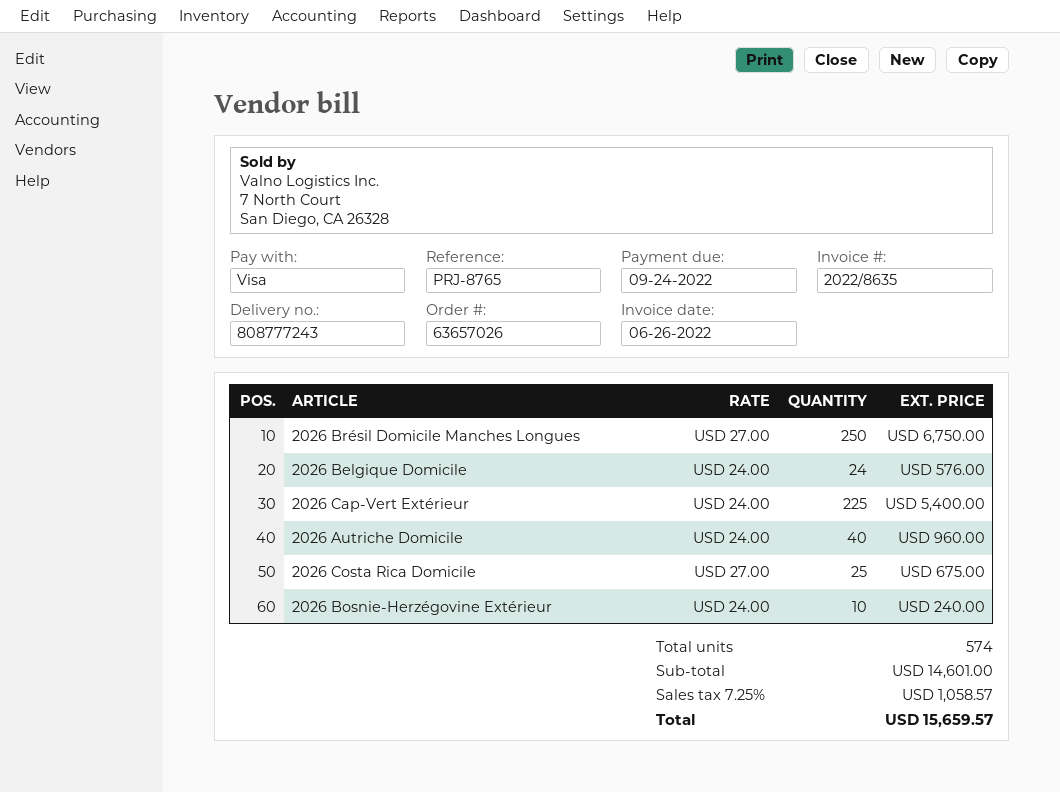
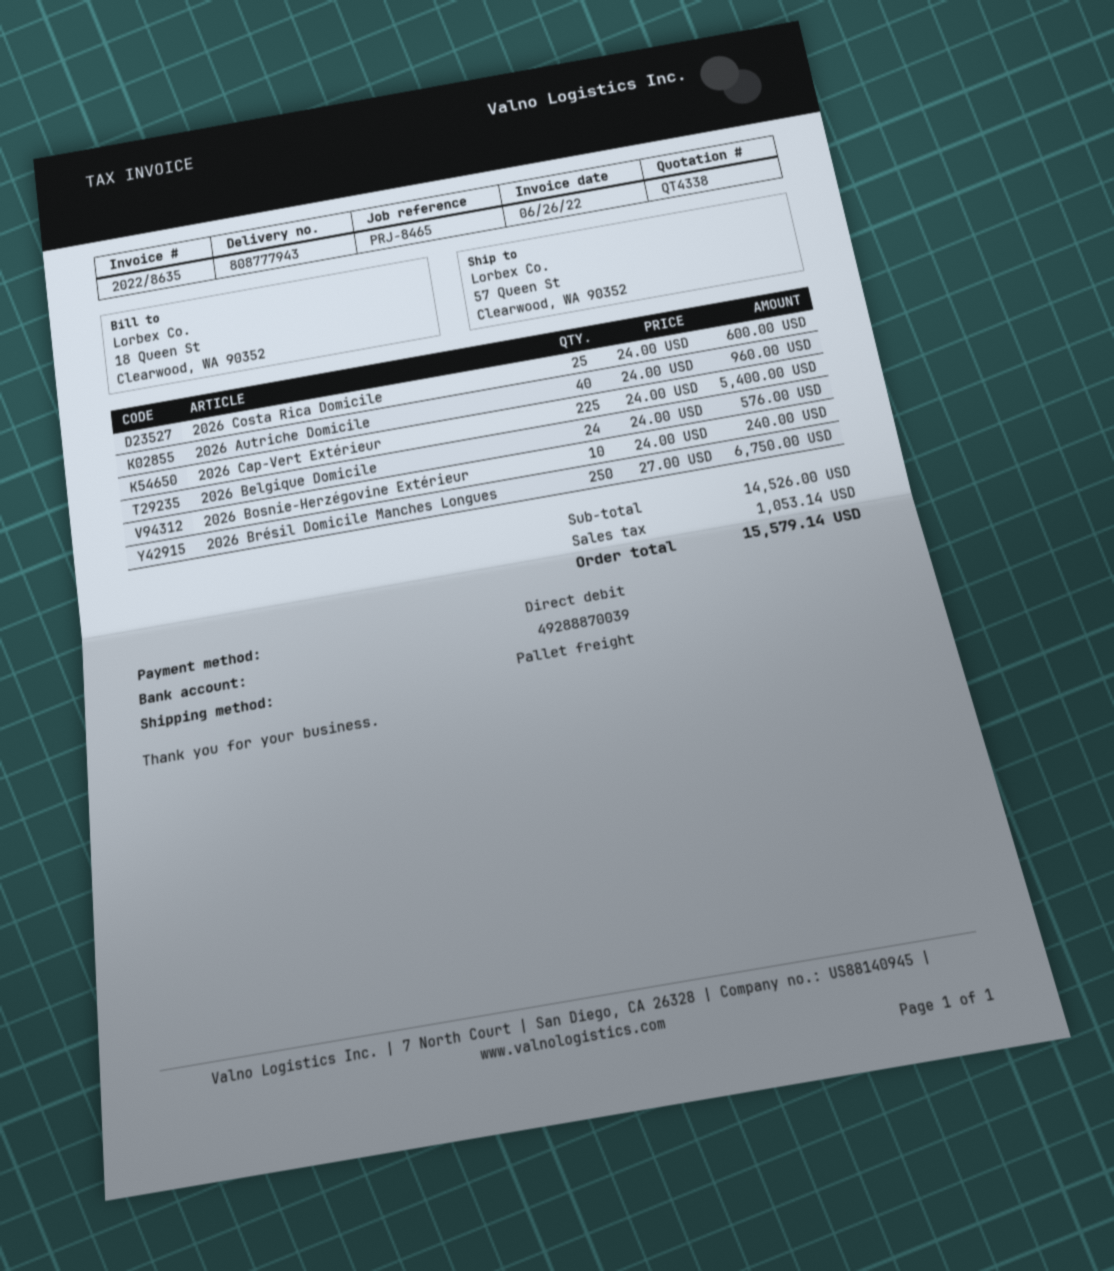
delivery note number: 808777243 -> 808777943
reference: PRJ-8765 -> PRJ-8465
payment method: Visa -> direct debit
2026 Costa Rica Domicile: 25 x 27.00 = 675.00 -> 25 x 24.00 = 600.00
subtotal: 14601.00 -> 14526.00
tax: 1058.57 -> 1053.14
total: 15659.57 -> 15579.14

